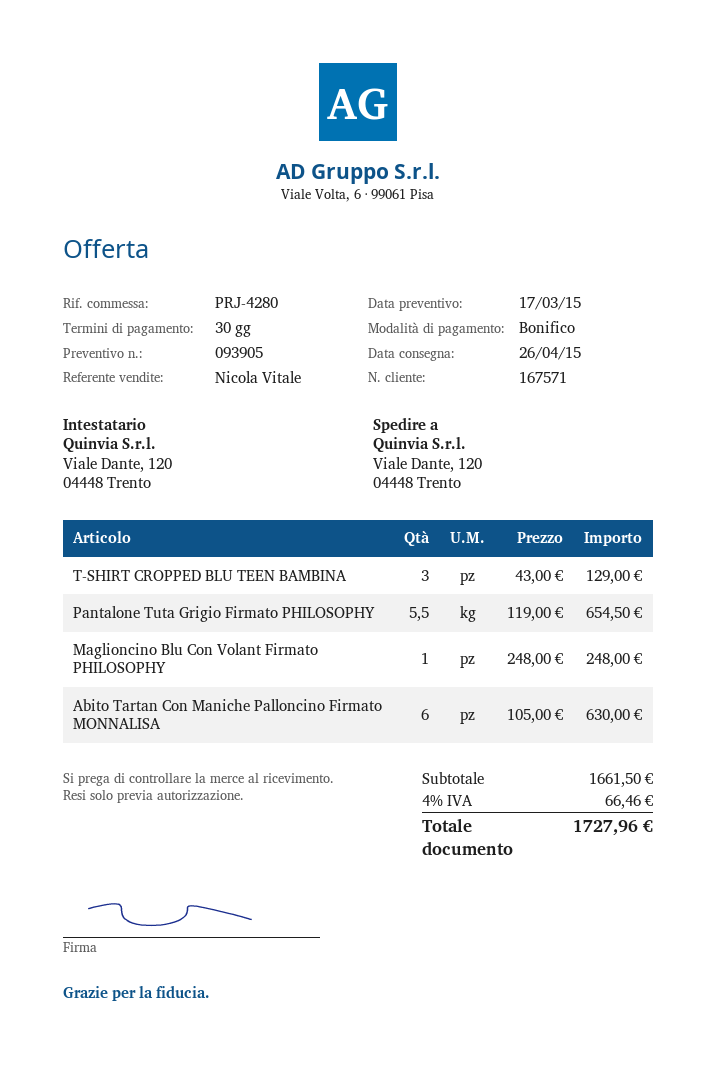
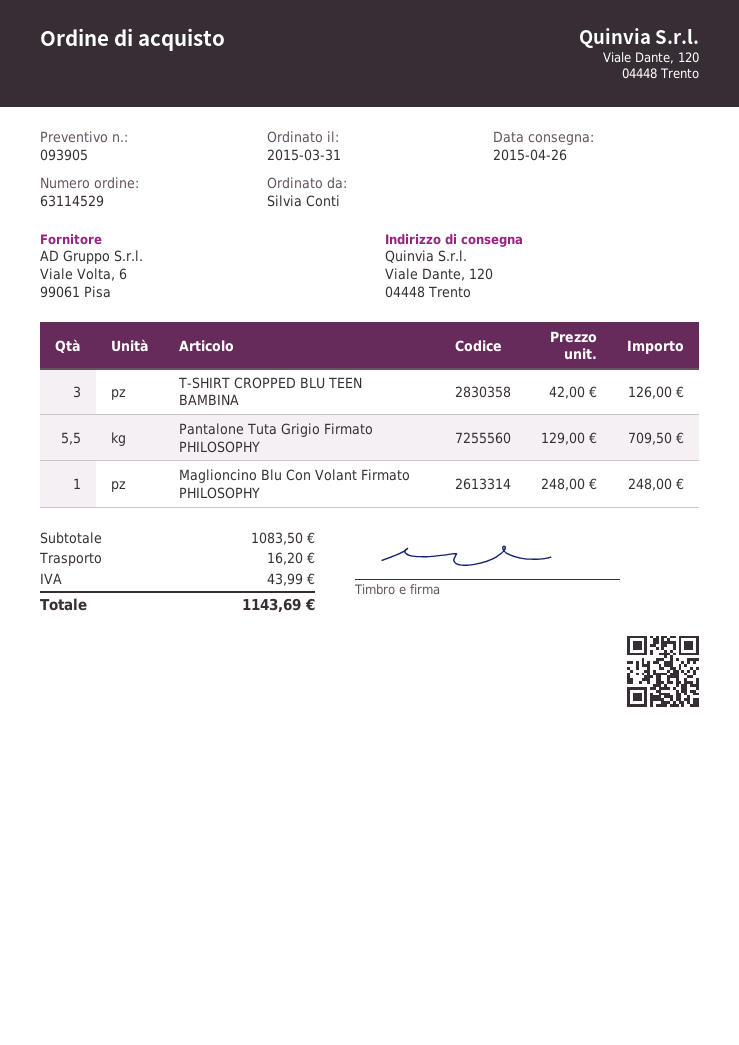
T-SHIRT CROPPED BLU TEEN BAMBINA: 3 x 43.00 = 129.00 -> 3 x 42.00 = 126.00
Pantalone Tuta Grigio Firmato PHILOSOPHY: 5.5 x 119.00 = 654.50 -> 5.5 x 129.00 = 709.50
Abito Tartan Con Maniche Palloncino Firmato MONNALISA: 6 x 105.00 = 630.00 -> none
subtotal: 1661.50 -> 1083.50
shipping: none -> 16.20
tax: 66.46 -> 43.99
total: 1727.96 -> 1143.69

